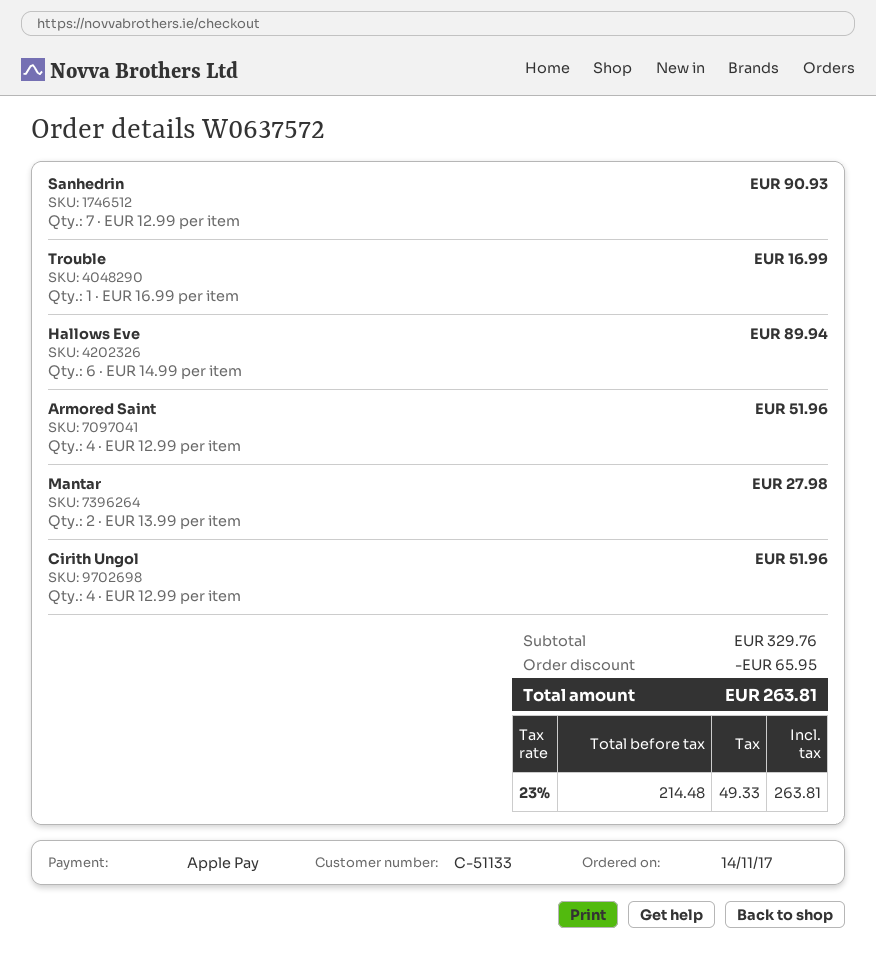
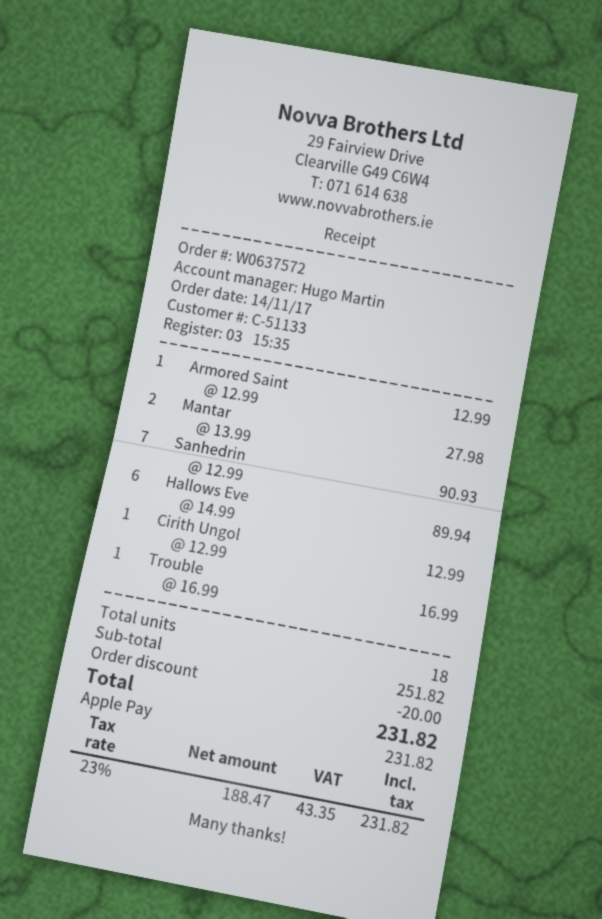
Armored Saint: 4 x 12.99 = 51.96 -> 1 x 12.99 = 12.99
Cirith Ungol: 4 x 12.99 = 51.96 -> 1 x 12.99 = 12.99
subtotal: 329.76 -> 251.82
discount: 65.95 -> 20.00
net: 214.48 -> 188.47
tax: 23% = 49.33 -> 23% = 43.35
total: 263.81 -> 231.82

